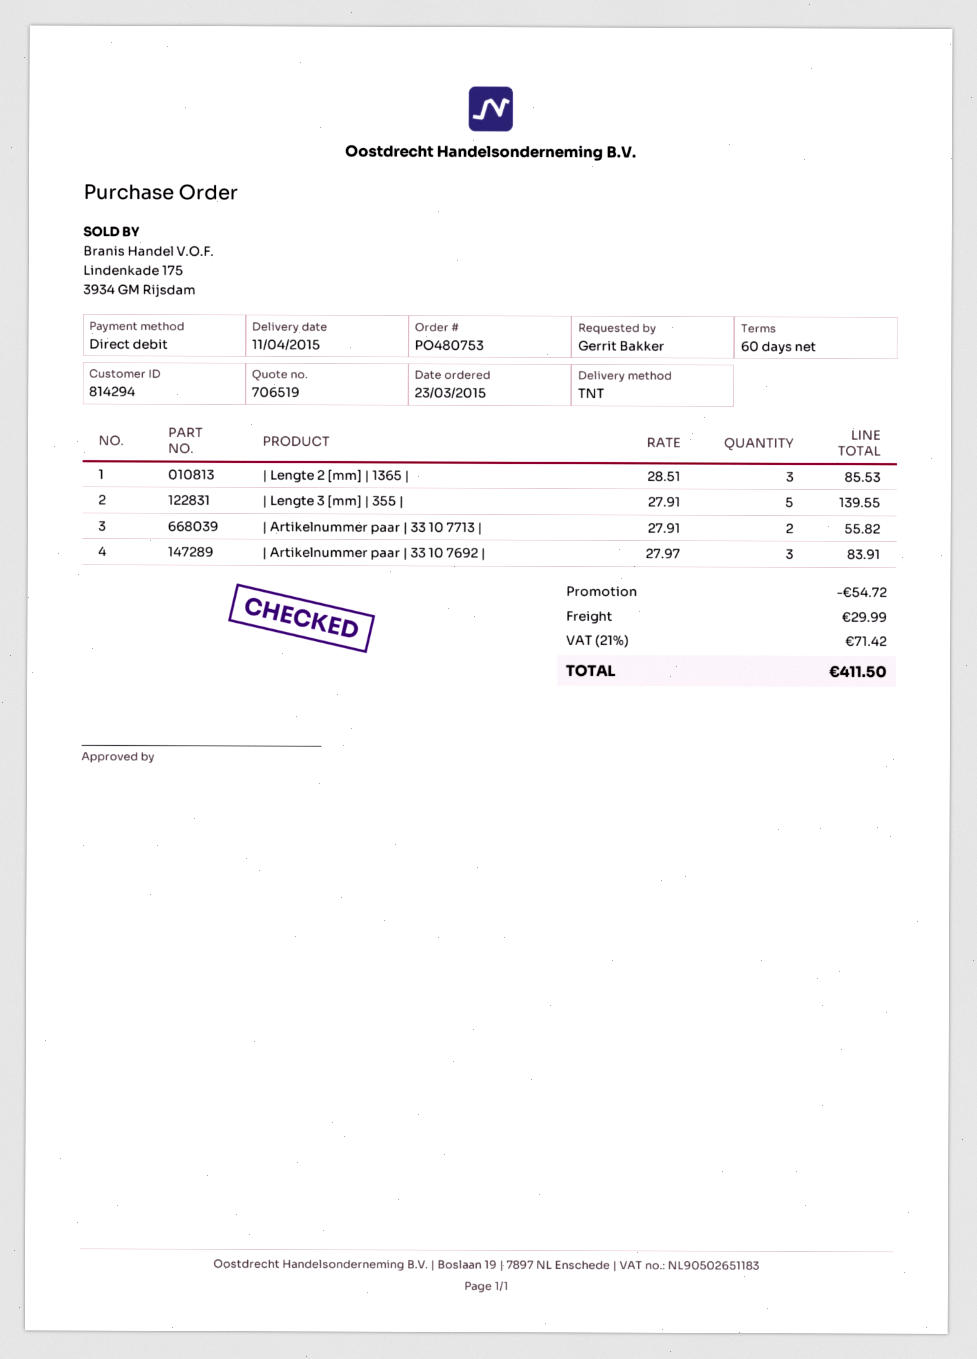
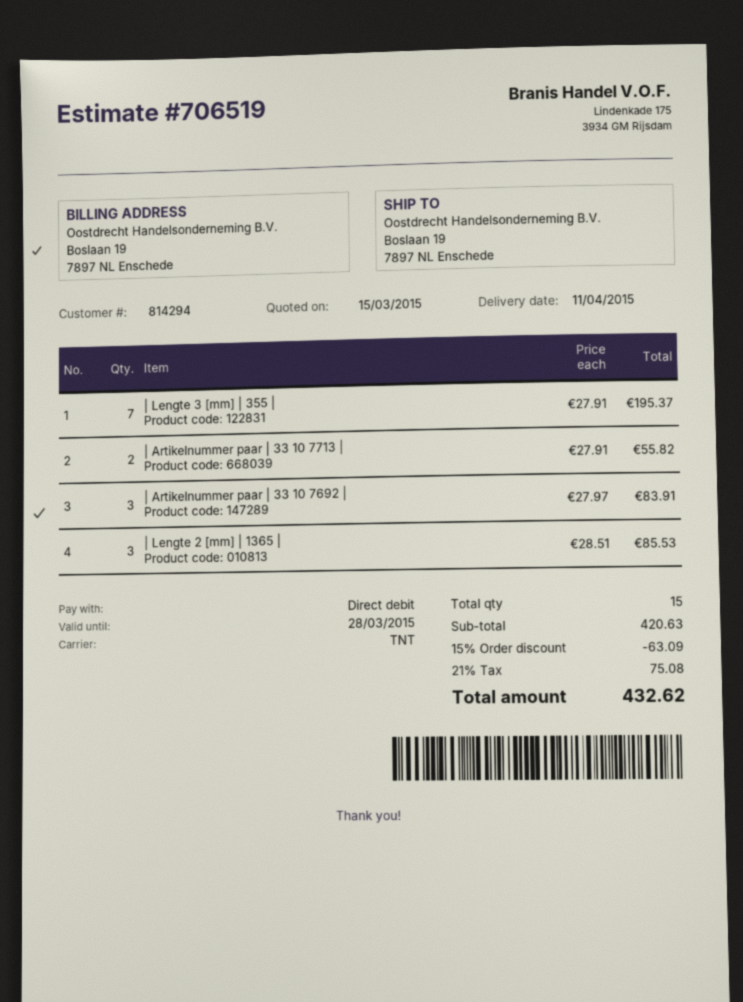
| Lengte 3 [mm] | 355 |: 5 x 27.91 = 139.55 -> 7 x 27.91 = 195.37
discount: 54.72 -> 63.09
shipping: 29.99 -> none
tax: 21% = 71.42 -> 21% = 75.08
total: 411.50 -> 432.62

